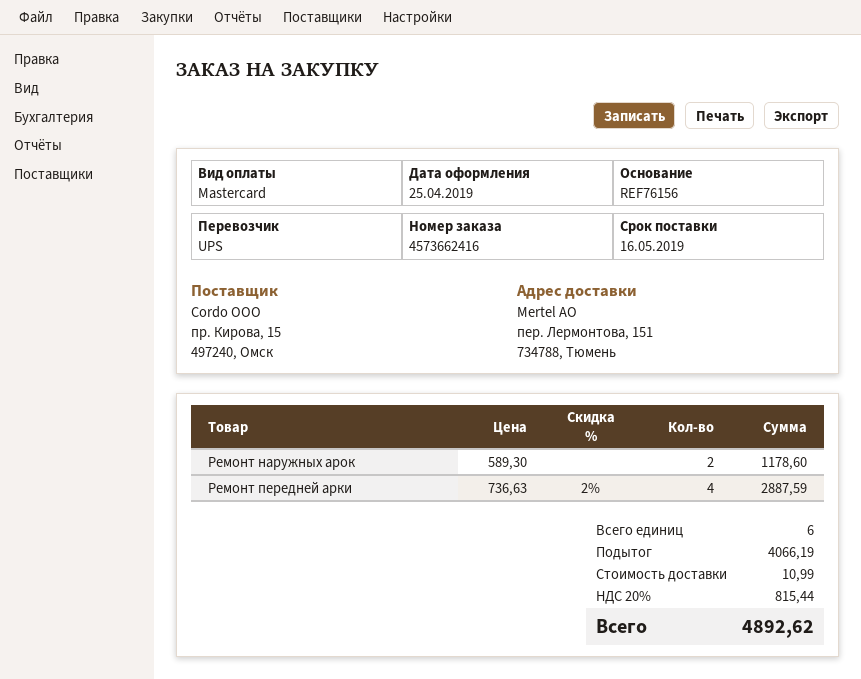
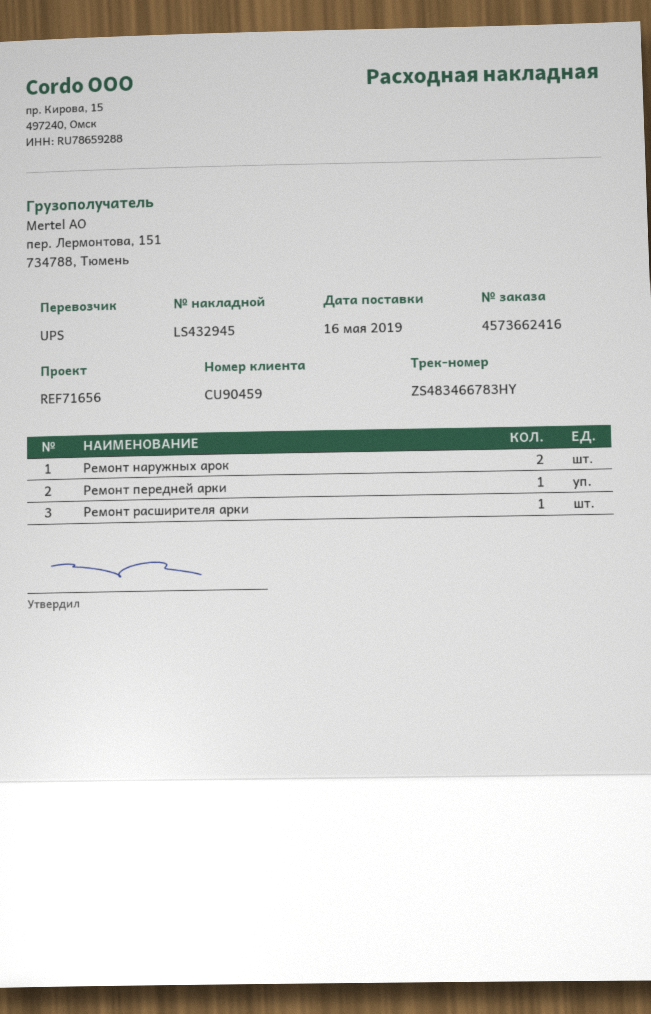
reference: REF76156 -> REF71656
Ремонт передней арки: 4 -> 1
Ремонт расширителя арки: none -> 1

